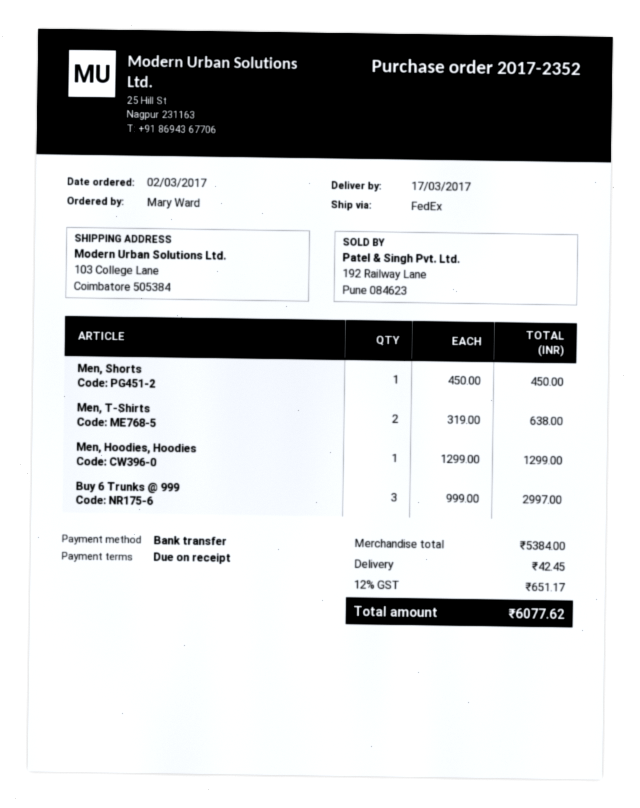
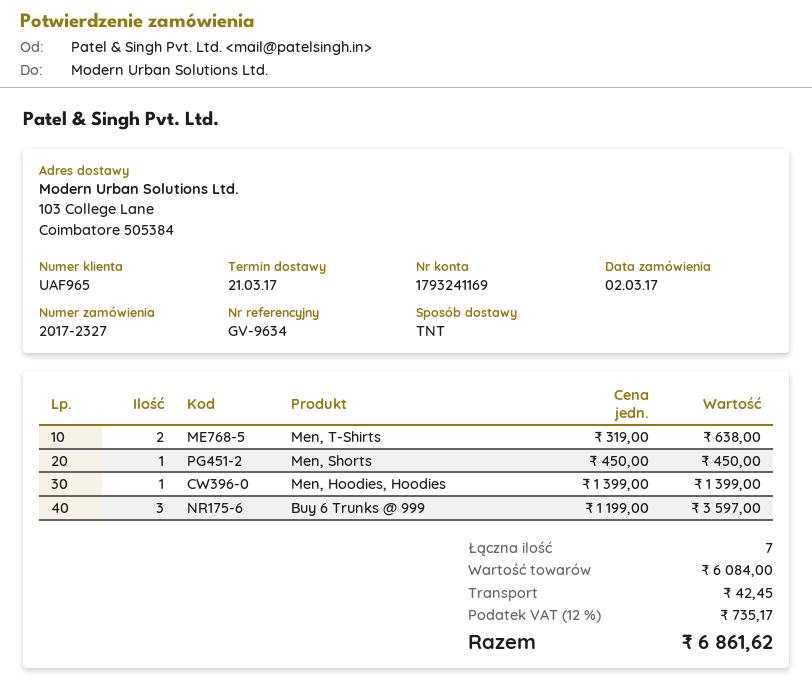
order number: 2017-2352 -> 2017-2327
delivery date: 2017-03-17 -> 2017-03-21
shipping method: FedEx -> TNT
Men, Hoodies, Hoodies: 1 x 1299.00 = 1299.00 -> 1 x 1399.00 = 1399.00
Buy 6 Trunks @ 999: 3 x 999.00 = 2997.00 -> 3 x 1199.00 = 3597.00
subtotal: 5384.00 -> 6084.00
tax: 12% = 651.17 -> 12% = 735.17
total: 6077.62 -> 6861.62

